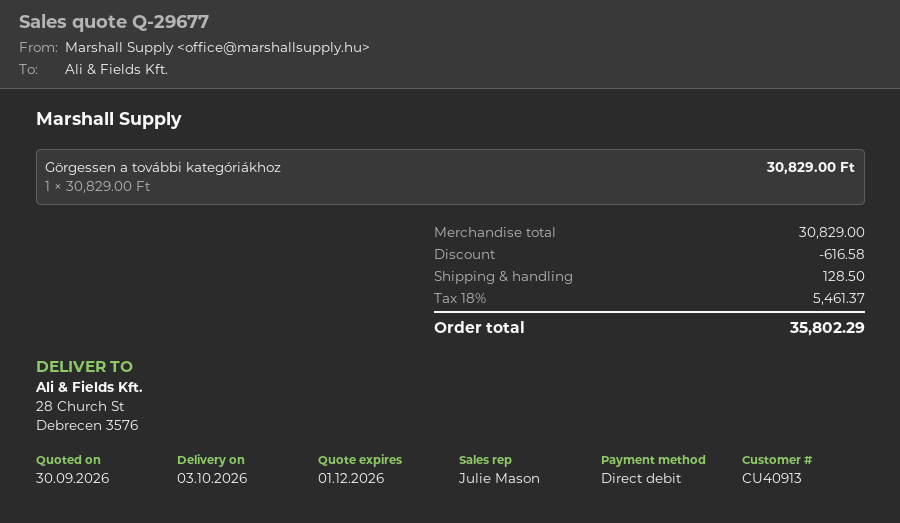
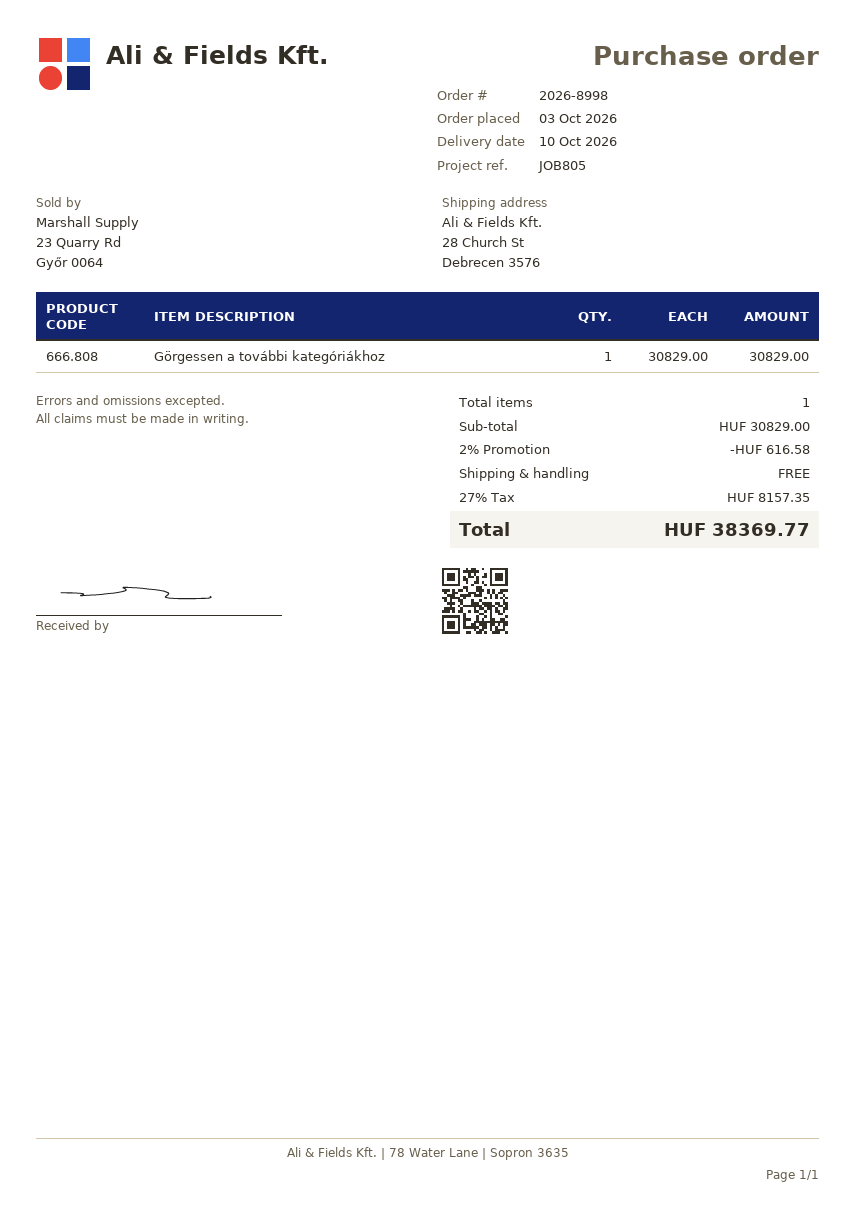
delivery date: 2026-10-03 -> 2026-10-10
shipping: 128.50 -> 0.00
tax: 18% = 5461.37 -> 27% = 8157.35
total: 35802.29 -> 38369.77

